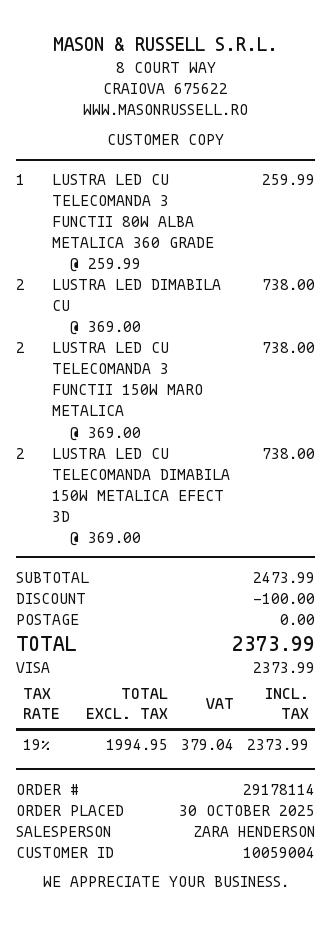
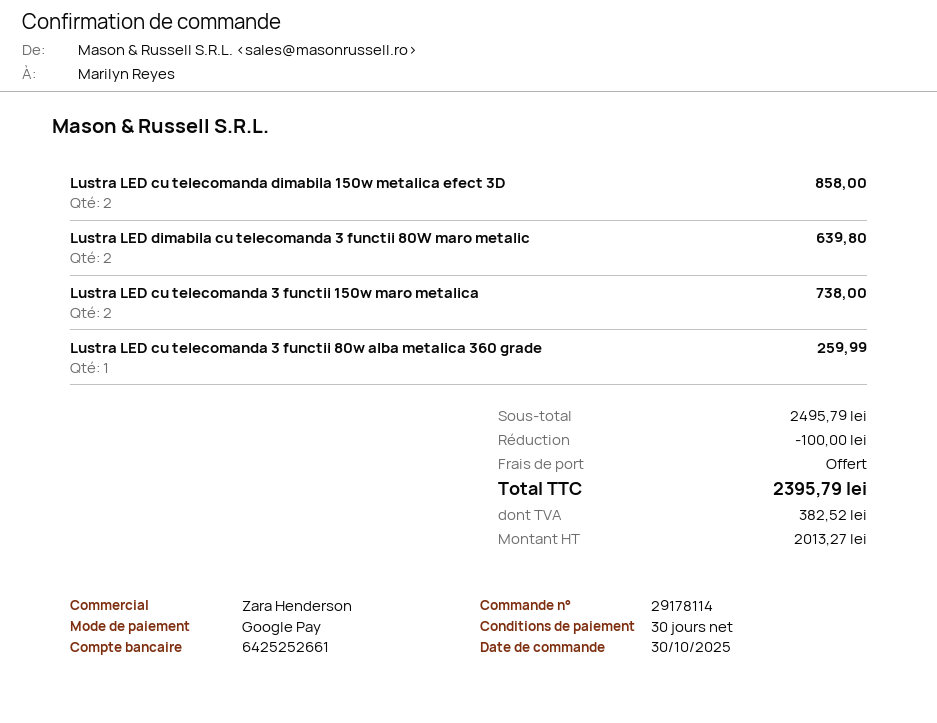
payment method: Visa -> Google Pay
LUSTRA LED DIMABILA CU: 2 for 738.00 -> 2 for 639.80
LUSTRA LED CU TELECOMANDA DIMABILA 150W METALICA EFECT 3D: 2 for 738.00 -> 2 for 858.00
subtotal: 2473.99 -> 2495.79
net: 1994.95 -> 2013.27
tax: 379.04 -> 382.52
total: 2373.99 -> 2395.79

